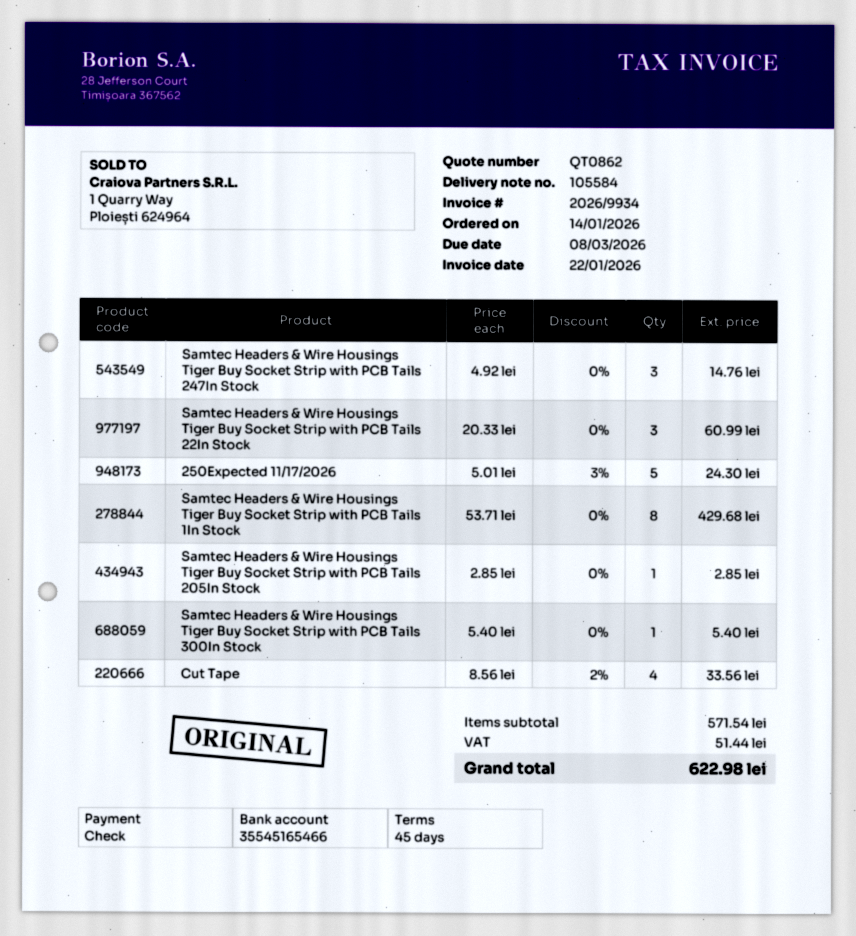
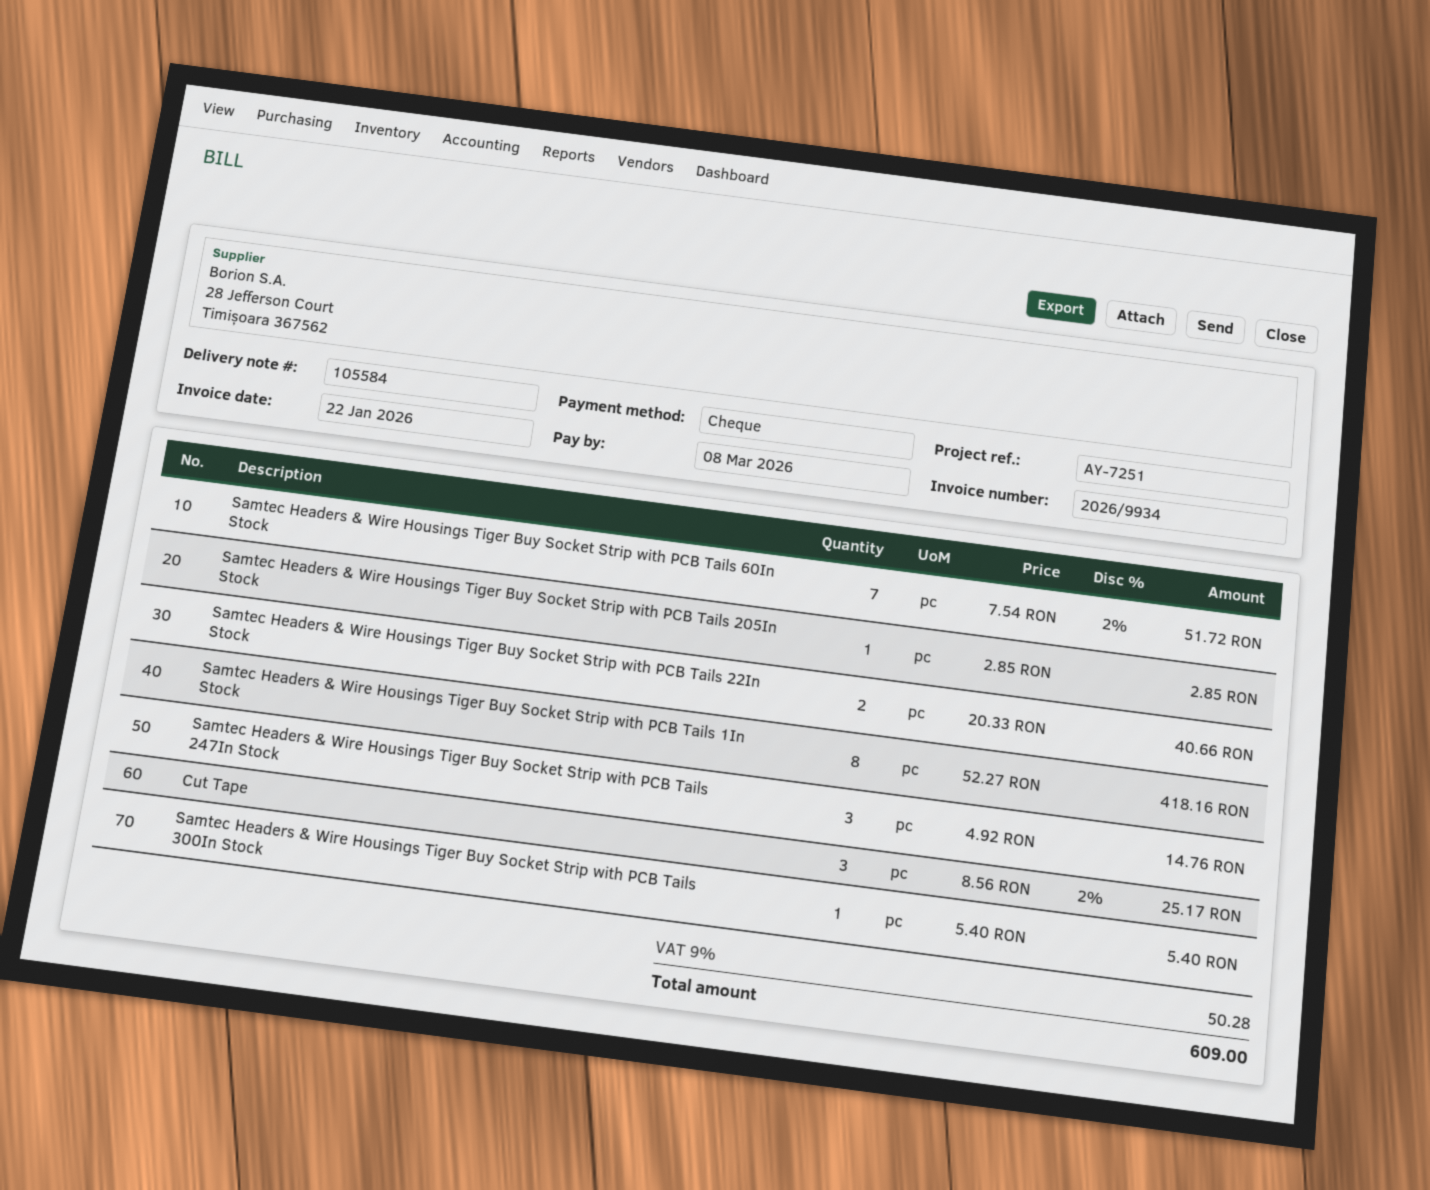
Samtec Headers & Wire Housings Tiger Buy Socket Strip with PCB Tails 22In Stock: 3 x 20.33 = 60.99 -> 2 x 20.33 = 40.66
250Expected 11/17/2026: 5 x 5.01 - 3% = 24.30 -> none
Samtec Headers & Wire Housings Tiger Buy Socket Strip with PCB Tails 1In Stock: 8 x 53.71 = 429.68 -> 8 x 52.27 = 418.16
Cut Tape: 4 x 8.56 - 2% = 33.56 -> 3 x 8.56 - 2% = 25.17
Samtec Headers & Wire Housings Tiger Buy Socket Strip with PCB Tails 60In Stock: none -> 7 x 7.54 - 2% = 51.72
tax: 51.44 -> 50.28
total: 622.98 -> 609.00

